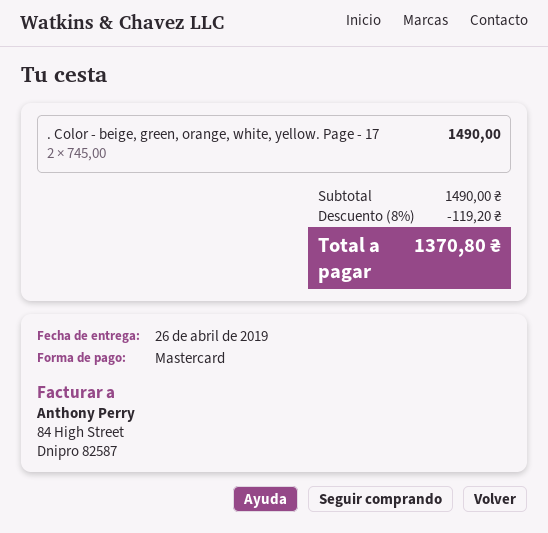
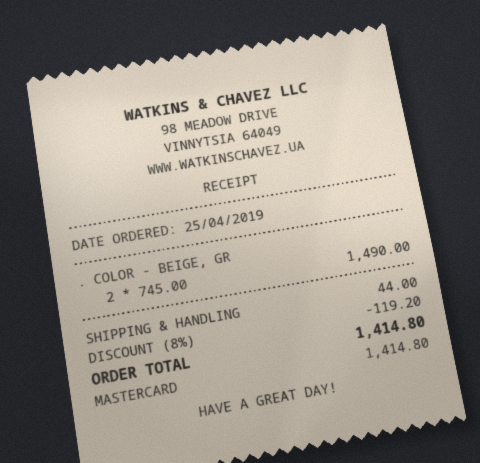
shipping: none -> 44.00
total: 1370.80 -> 1414.80

